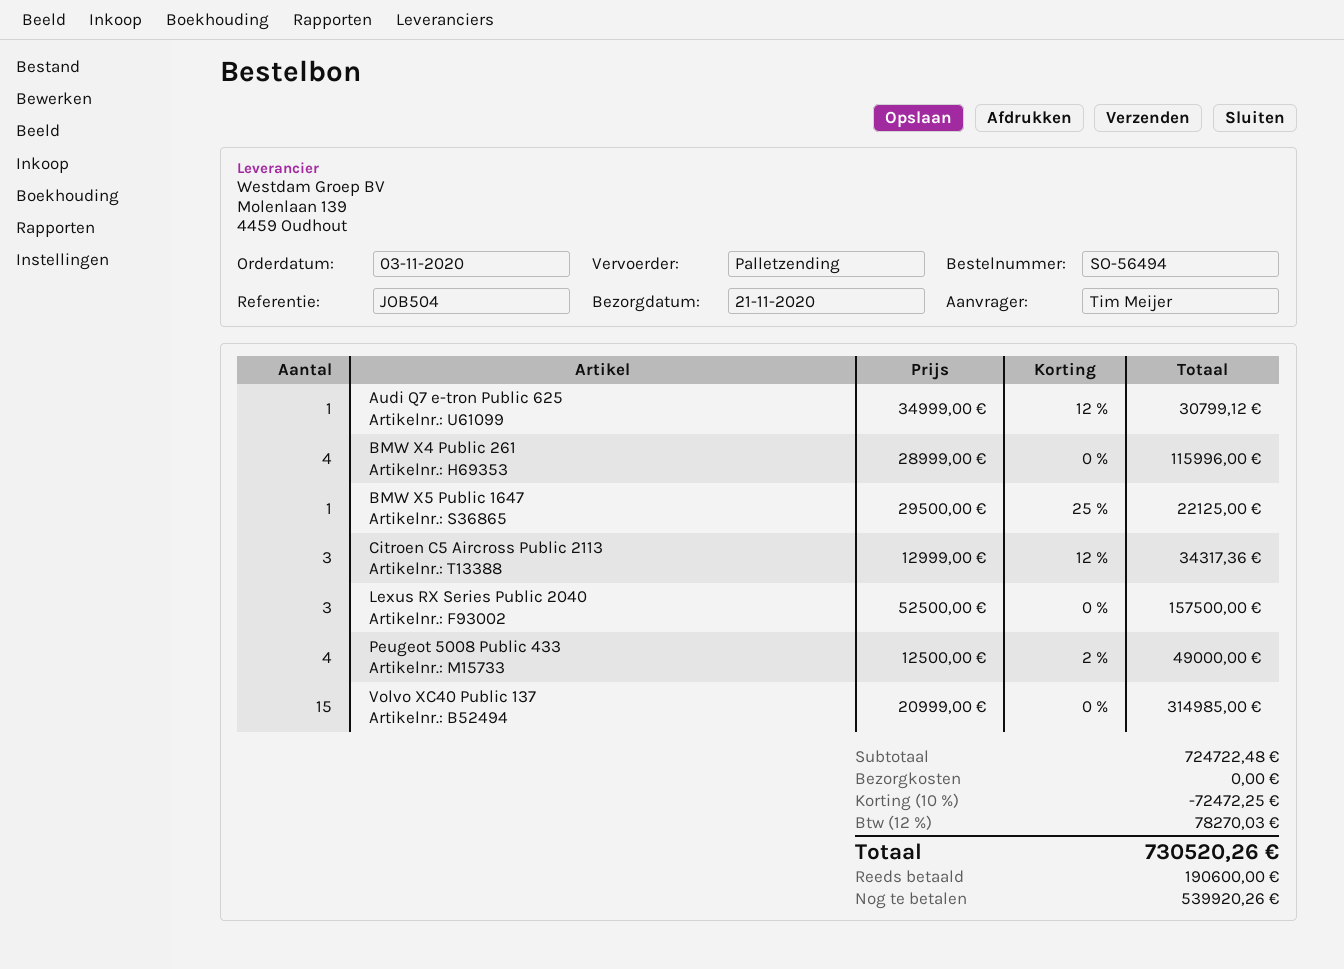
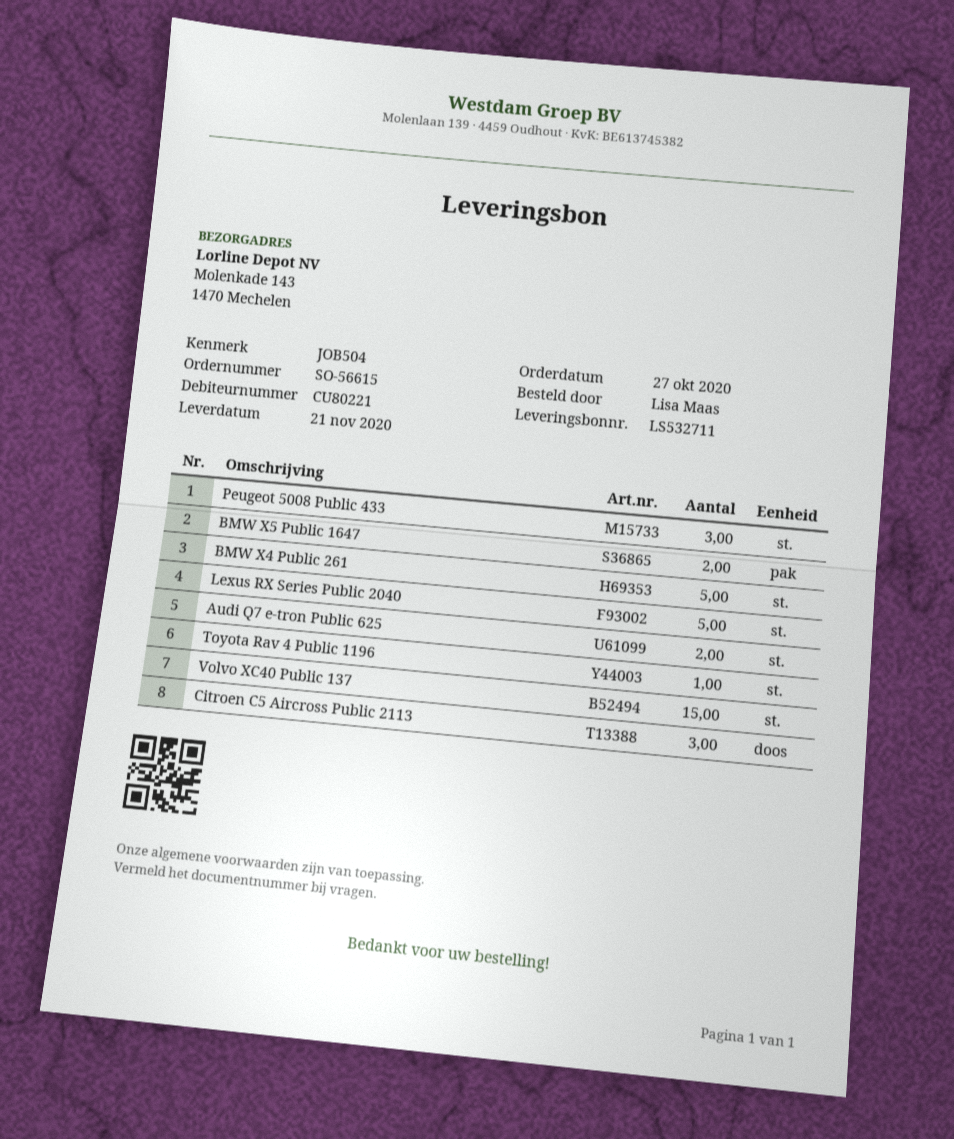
order number: SO-56494 -> SO-56615
order date: 2020-11-03 -> 2020-10-27
ordered by: Tim Meijer -> Lisa Maas
Audi Q7 e-tron Public 625: 1 -> 2
BMW X4 Public 261: 4 -> 5
BMW X5 Public 1647: 1 -> 2
Lexus RX Series Public 2040: 3 -> 5
Peugeot 5008 Public 433: 4 -> 3
Toyota Rav 4 Public 1196: none -> 1

